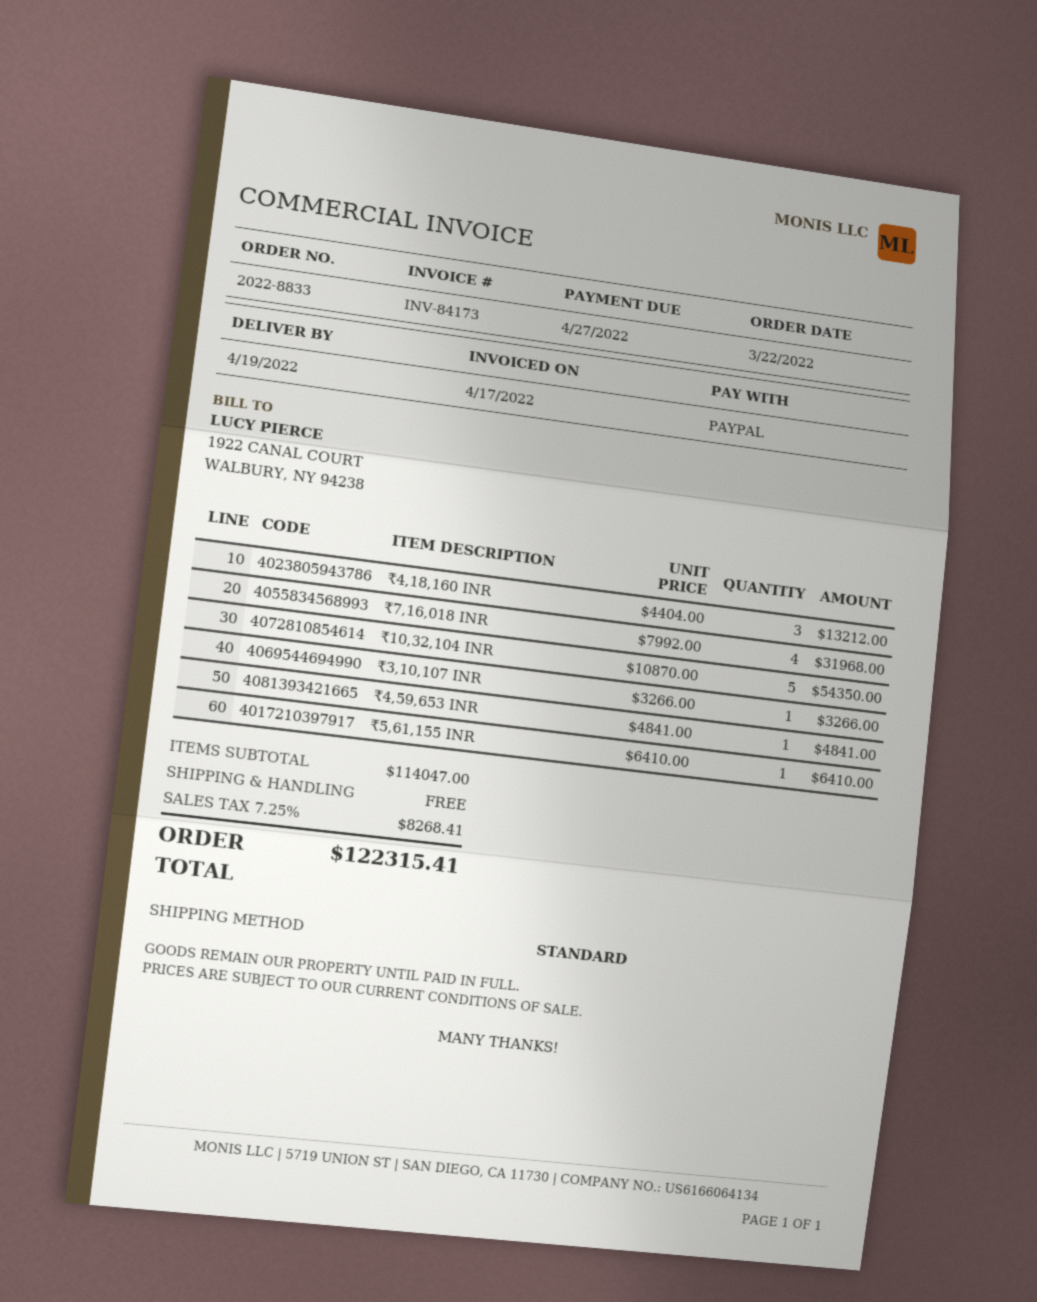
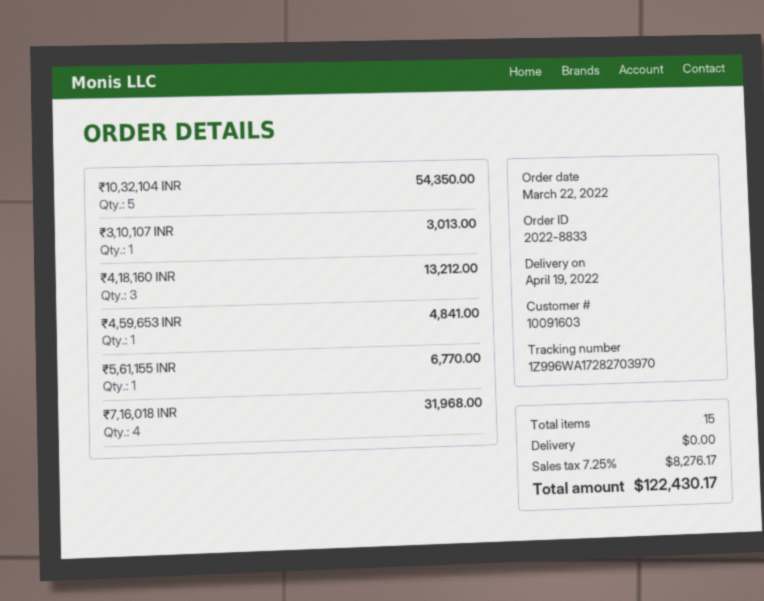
₹3,10,107 INR: 1 for 3266.00 -> 1 for 3013.00
₹5,61,155 INR: 1 for 6410.00 -> 1 for 6770.00
tax: 7.25% = 8268.41 -> 7.25% = 8276.17
total: 122315.41 -> 122430.17

